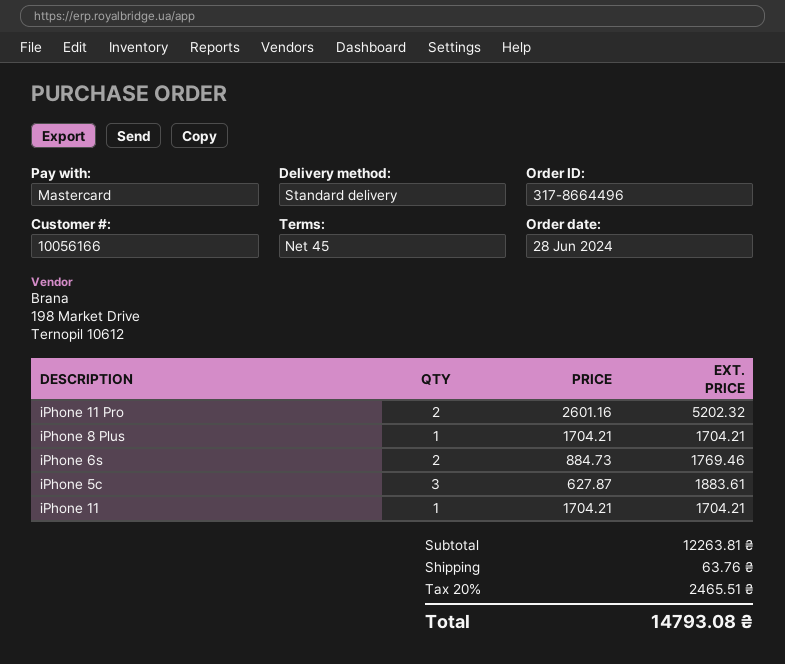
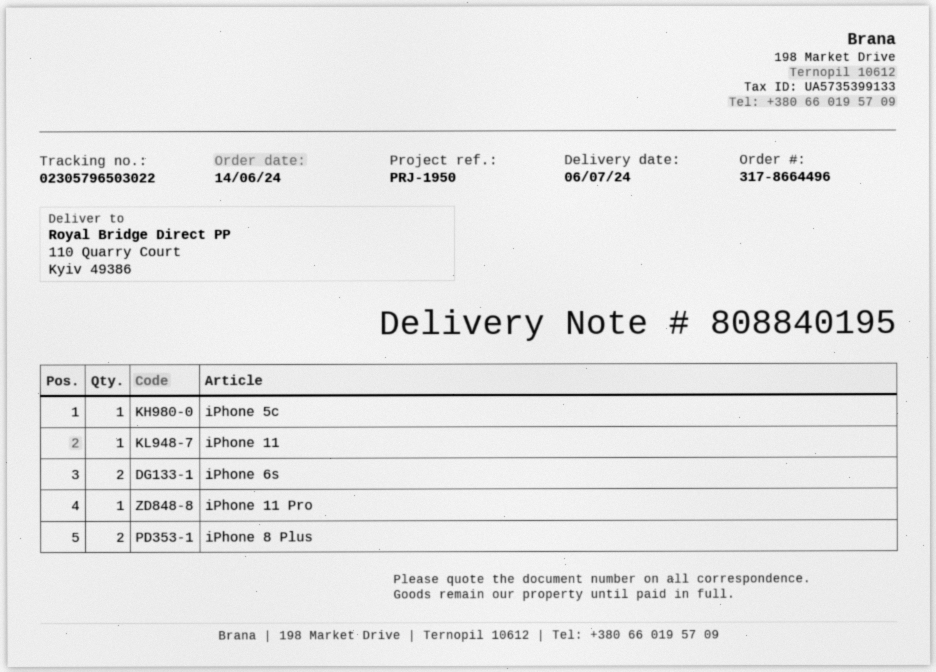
order date: 2024-06-28 -> 2024-06-14
iPhone 11 Pro: 2 -> 1
iPhone 8 Plus: 1 -> 2
iPhone 5с: 3 -> 1

